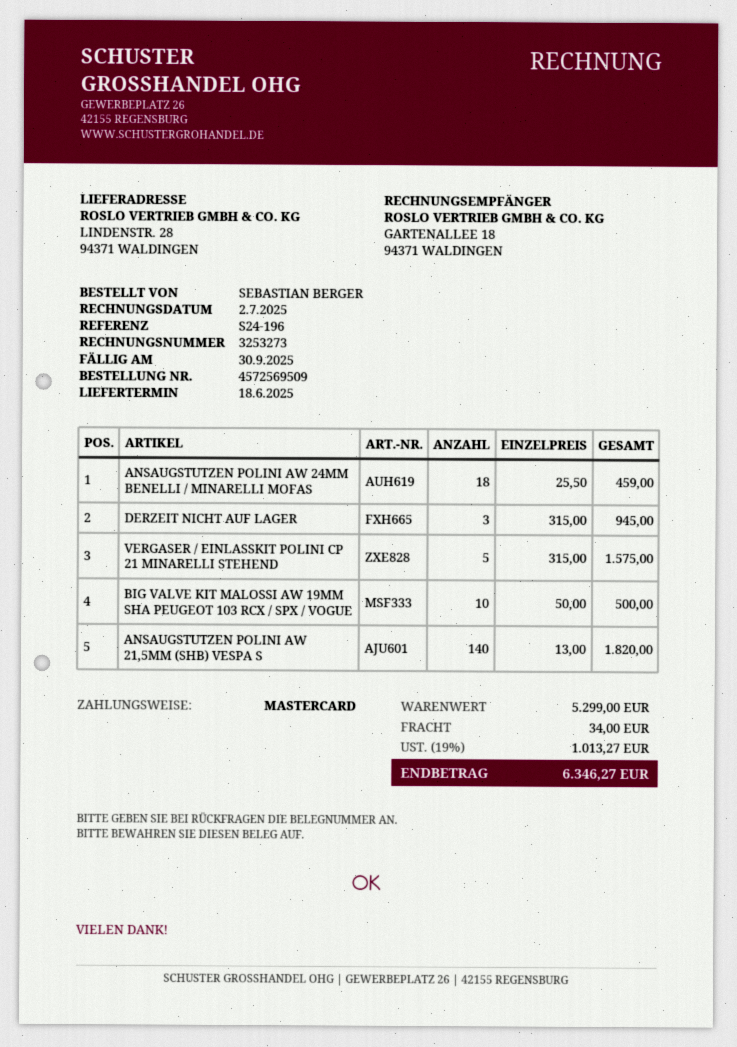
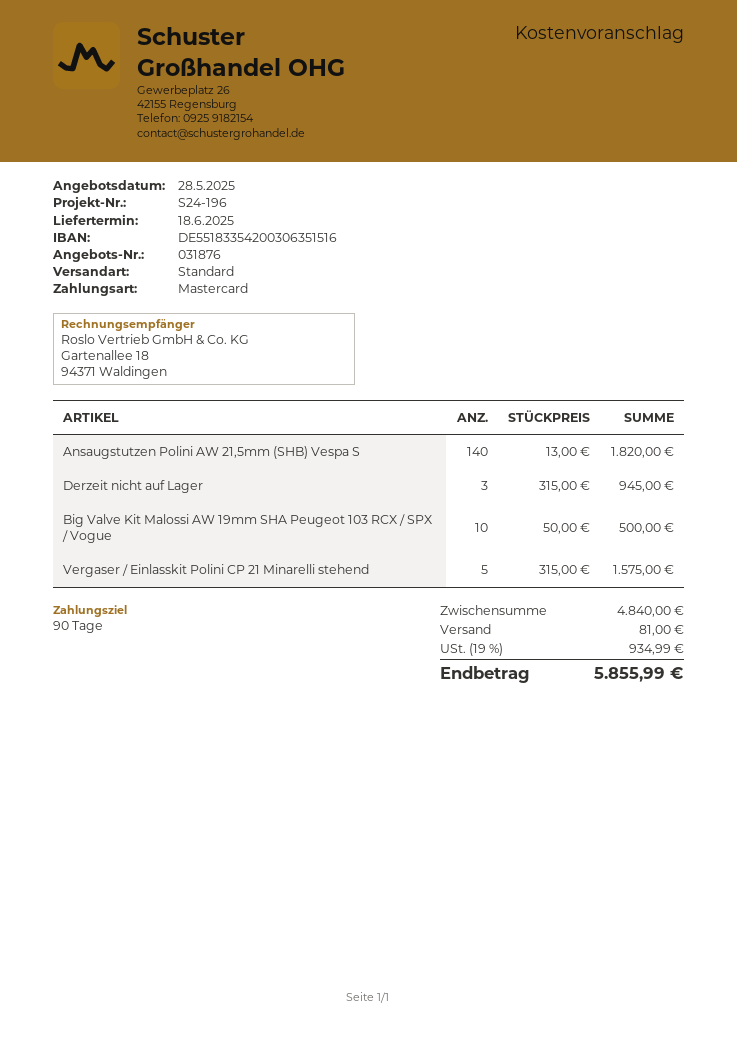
ANSAUGSTUTZEN POLINI AW 24MM BENELLI / MINARELLI MOFAS: 18 x 25.50 = 459.00 -> none
subtotal: 5299.00 -> 4840.00
shipping: 34.00 -> 81.00
tax: 19% = 1013.27 -> 19% = 934.99
total: 6346.27 -> 5855.99

